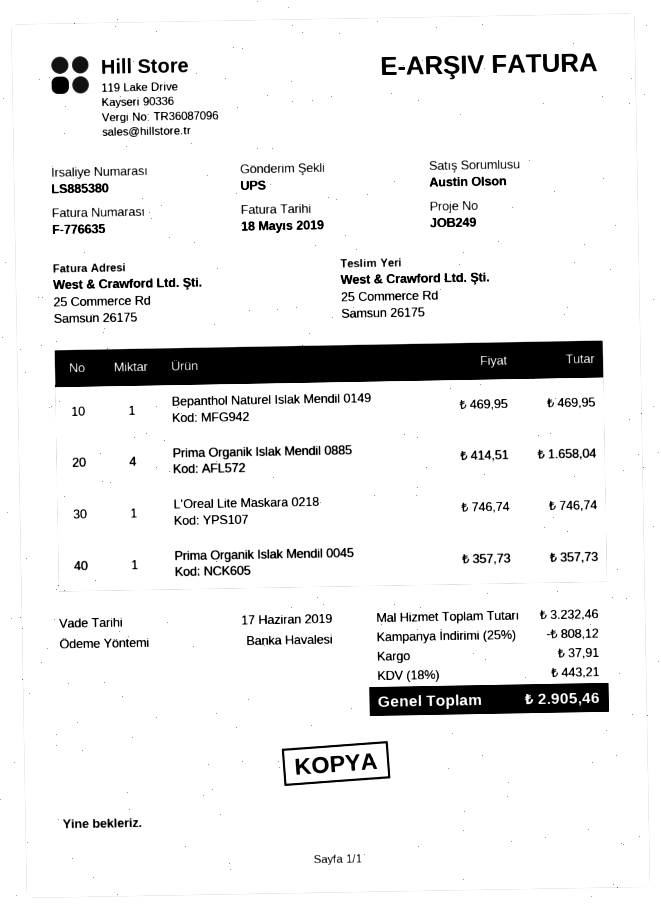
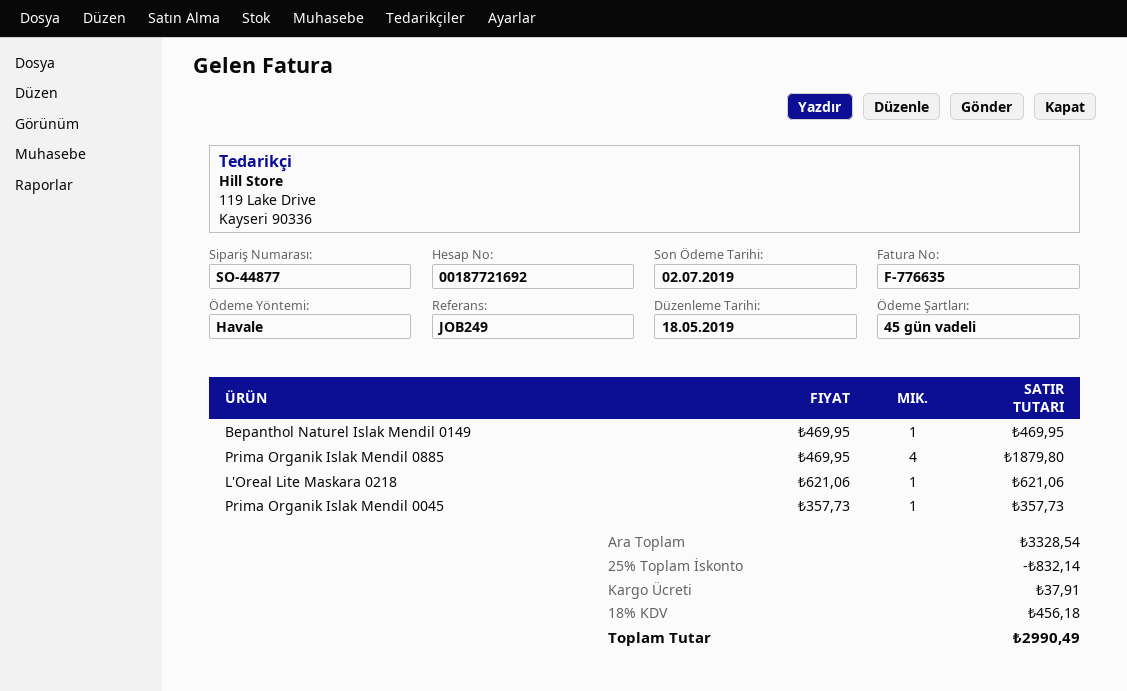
due date: 2019-06-17 -> 2019-07-02
Prima Organik Islak Mendil 0885: 4 x 414.51 = 1658.04 -> 4 x 469.95 = 1879.80
L'Oreal Lite Maskara 0218: 1 x 746.74 = 746.74 -> 1 x 621.06 = 621.06
subtotal: 3232.46 -> 3328.54
discount: 25% = 808.12 -> 25% = 832.14
tax: 18% = 443.21 -> 18% = 456.18
total: 2905.46 -> 2990.49

